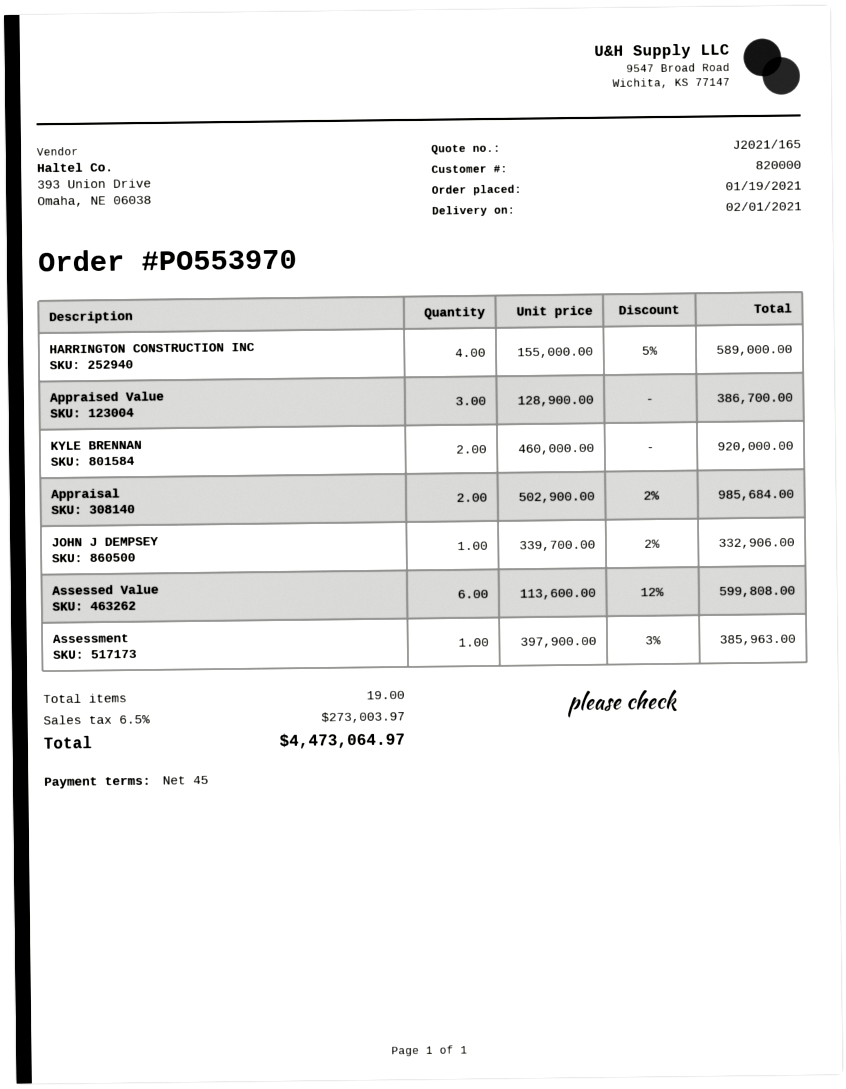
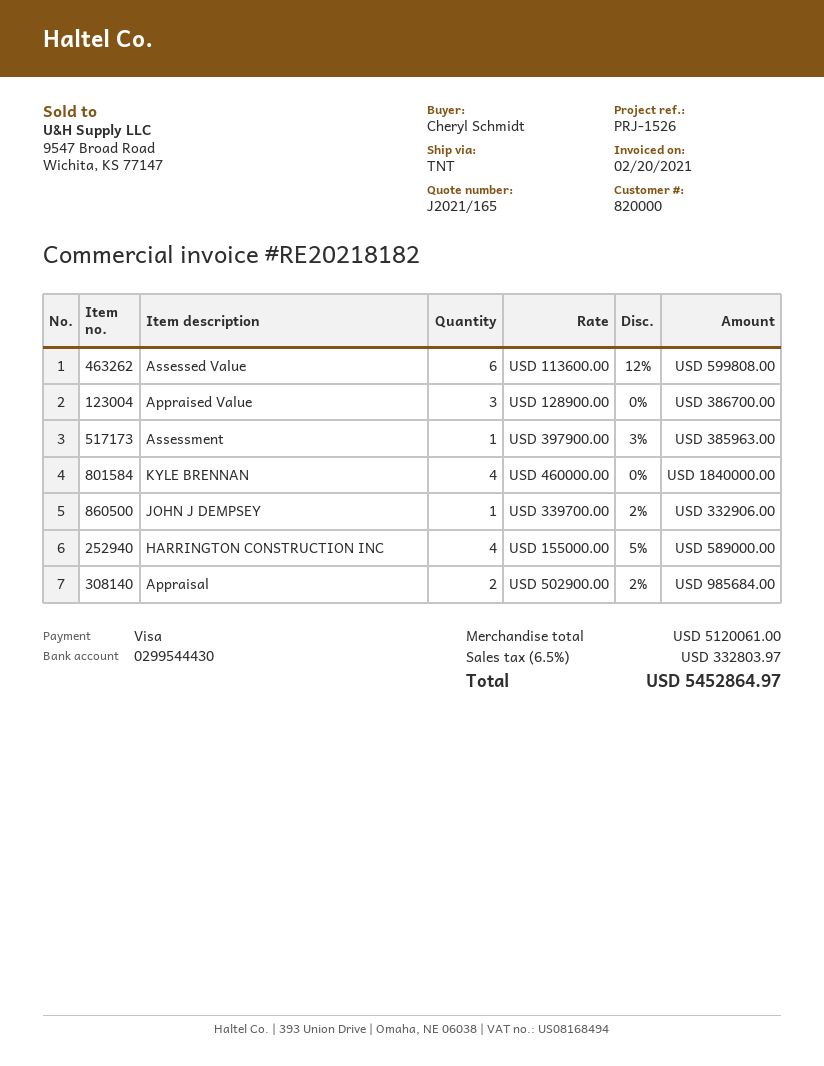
KYLE BRENNAN: 2 x 460000.00 = 920000.00 -> 4 x 460000.00 = 1840000.00
tax: 6.5% = 273003.97 -> 6.5% = 332803.97
total: 4473064.97 -> 5452864.97

